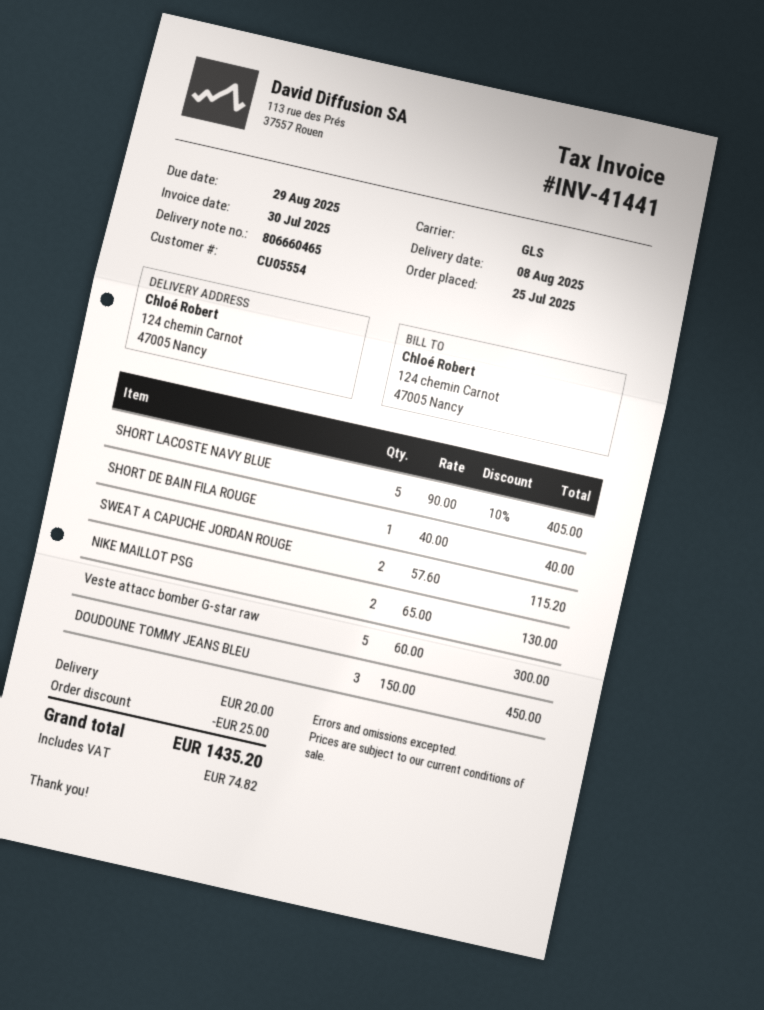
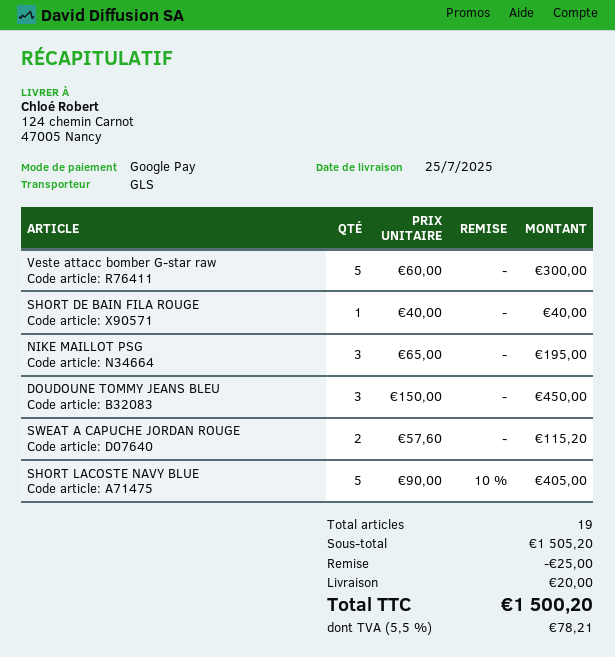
delivery date: 2025-08-08 -> 2025-07-25
NIKE MAILLOT PSG: 2 x 65.00 = 130.00 -> 3 x 65.00 = 195.00
tax: 74.82 -> 78.21
total: 1435.20 -> 1500.20

